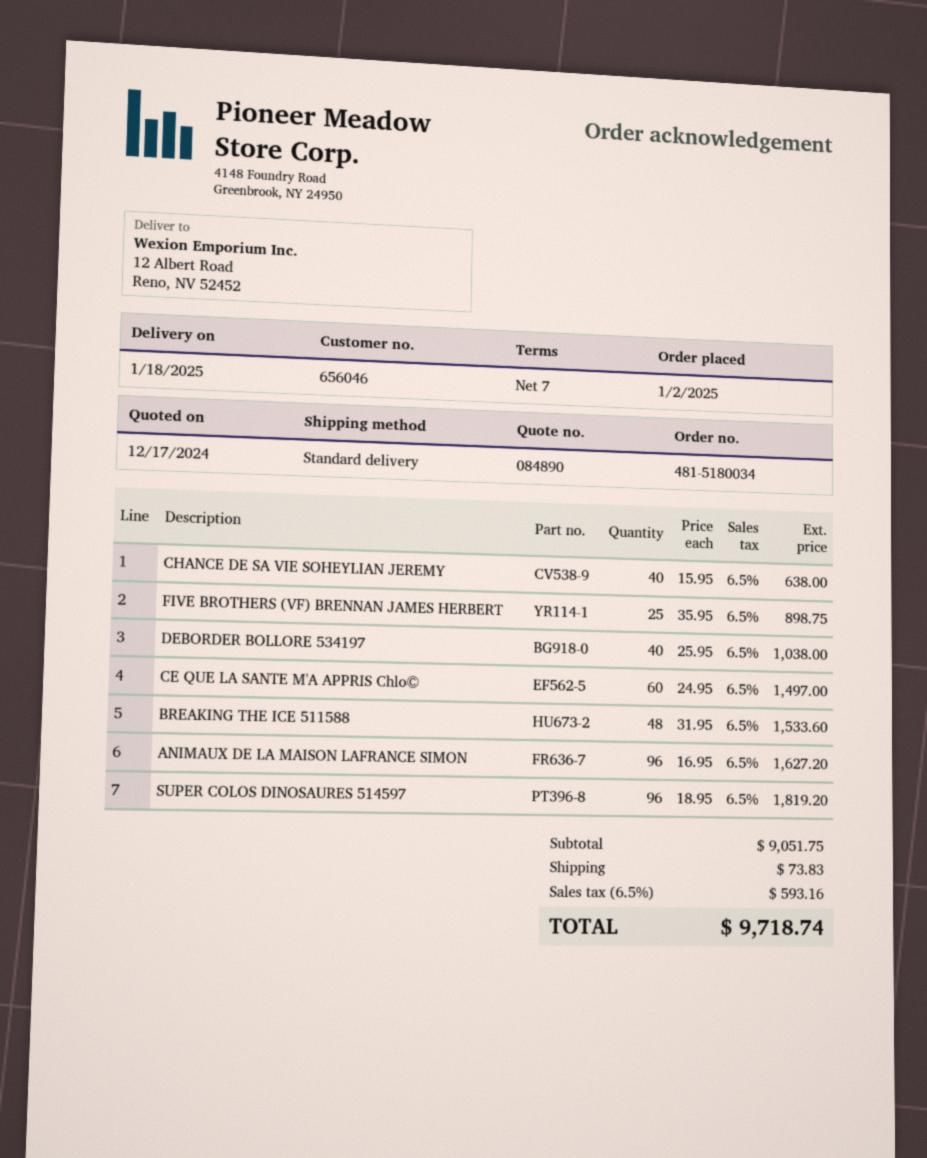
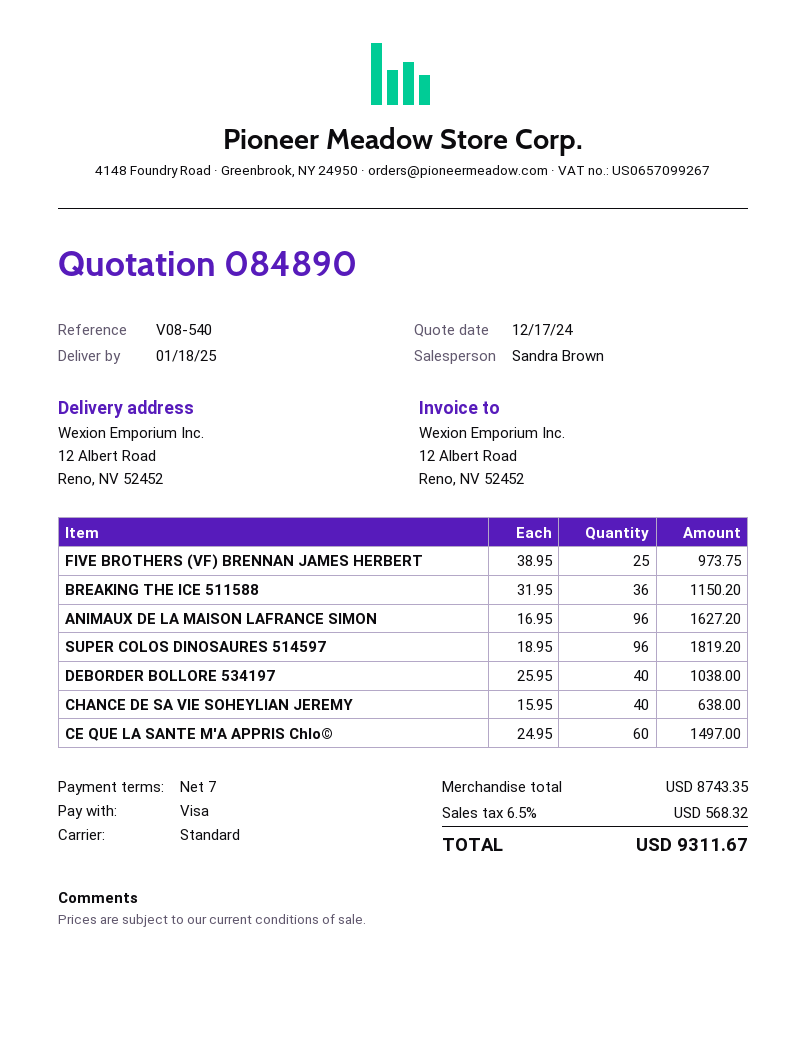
FIVE BROTHERS (VF) BRENNAN JAMES HERBERT: 25 x 35.95 = 898.75 -> 25 x 38.95 = 973.75
BREAKING THE ICE 511588: 48 x 31.95 = 1533.60 -> 36 x 31.95 = 1150.20
subtotal: 9051.75 -> 8743.35
shipping: 73.83 -> none
tax: 6.5% = 593.16 -> 6.5% = 568.32
total: 9718.74 -> 9311.67

